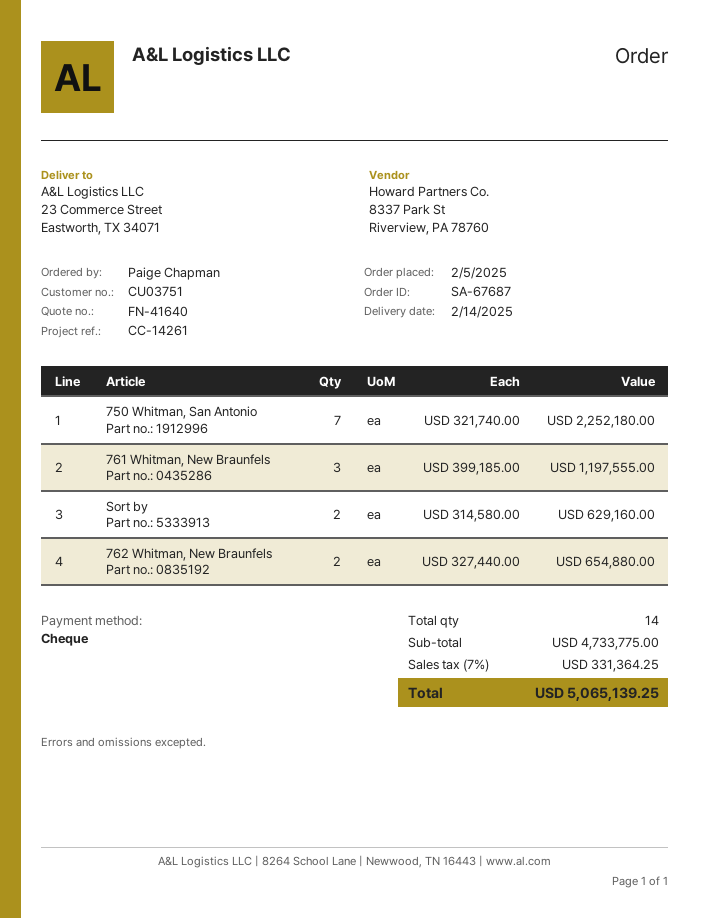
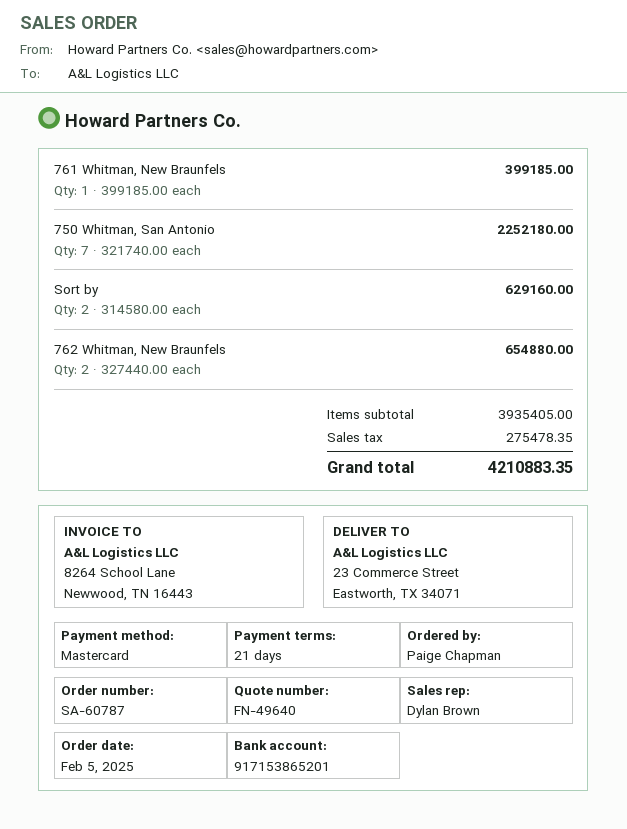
quote number: FN-41640 -> FN-49640
order number: SA-67687 -> SA-60787
payment method: cheque -> Mastercard
761 Whitman, New Braunfels: 3 x 399185.00 = 1197555.00 -> 1 x 399185.00 = 399185.00
subtotal: 4733775.00 -> 3935405.00
tax: 331364.25 -> 275478.35
total: 5065139.25 -> 4210883.35

